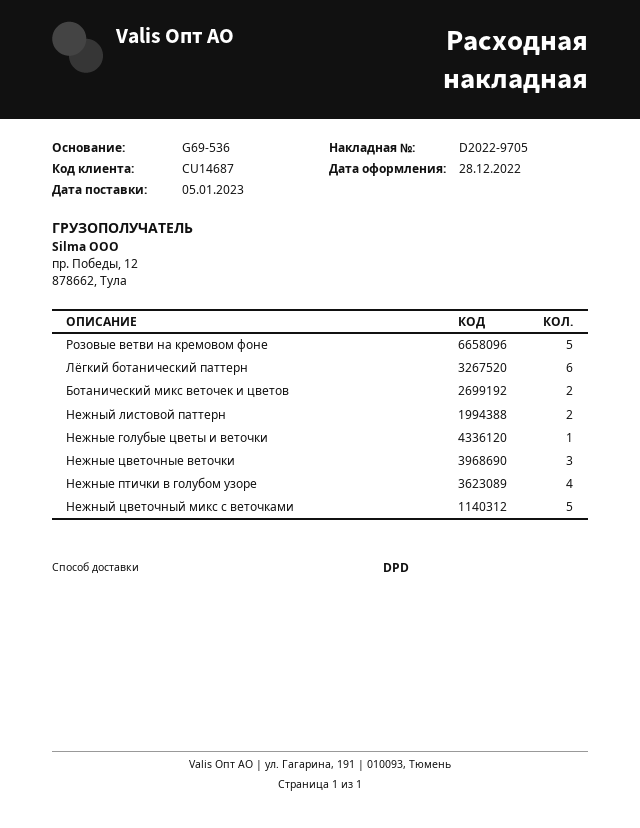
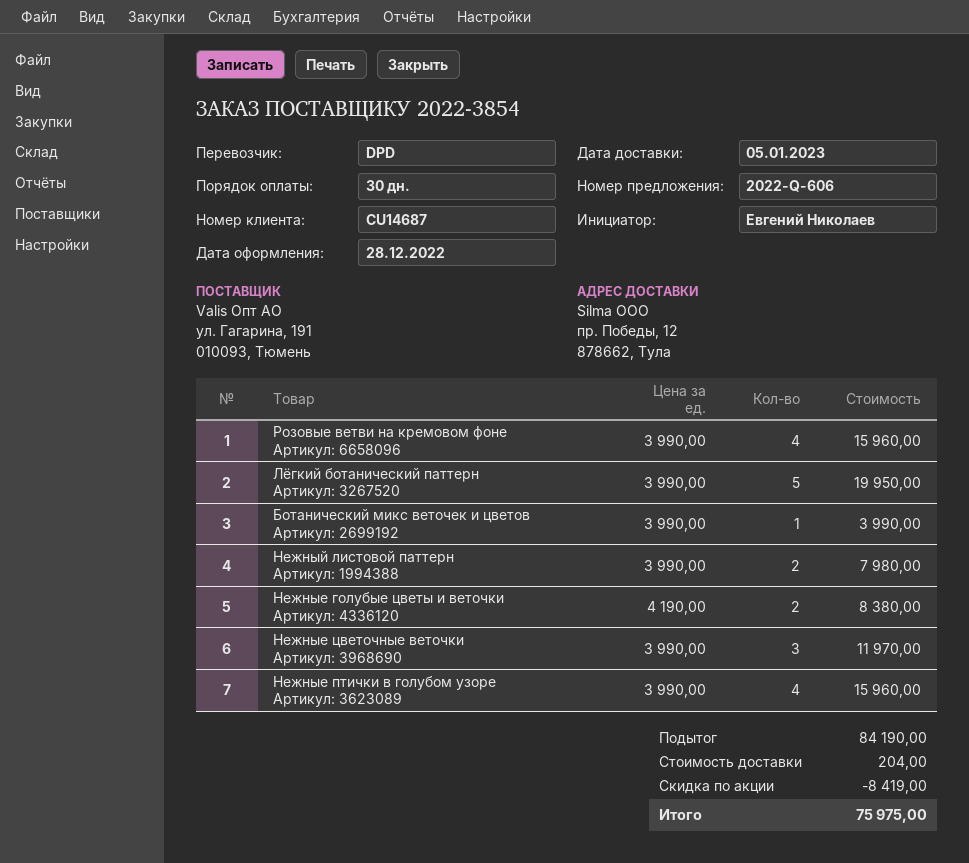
Розовые ветви на кремовом фоне: 5 -> 4
Лёгкий ботанический паттерн: 6 -> 5
Ботанический микс веточек и цветов: 2 -> 1
Нежные голубые цветы и веточки: 1 -> 2
Нежный цветочный микс с веточками: 5 -> none

